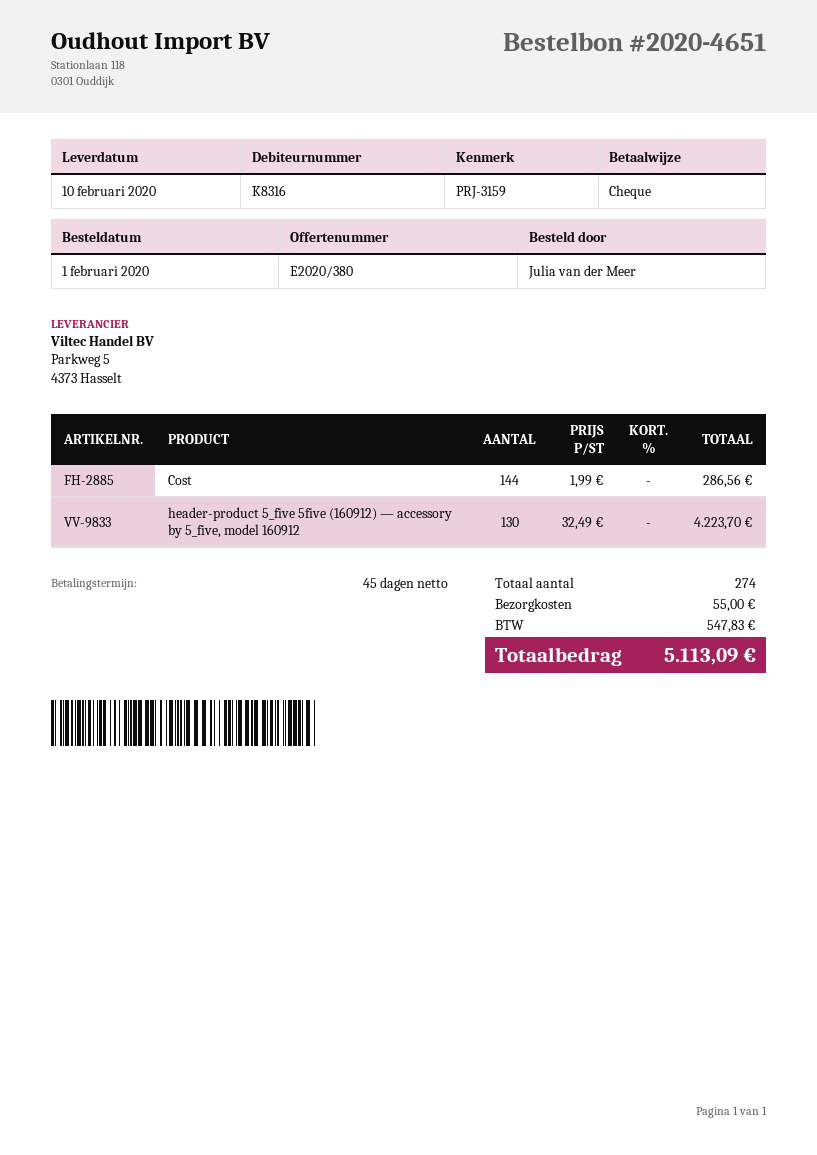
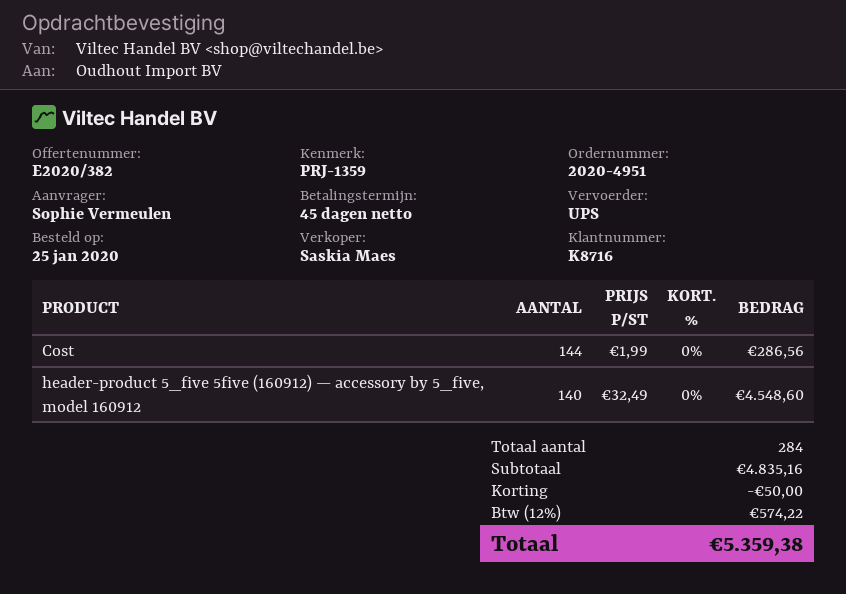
quote number: E2020/380 -> E2020/382
order number: 2020-4651 -> 2020-4951
order date: 2020-02-01 -> 2020-01-25
customer number: K8316 -> K8716
reference: PRJ-3159 -> PRJ-1359
ordered by: Julia van der Meer -> Sophie Vermeulen
header-product 5_five 5five (160912) — accessory by 5_five, model 160912: 130 x 32.49 = 4223.70 -> 140 x 32.49 = 4548.60
total quantity: 274 -> 284
discount: none -> 50.00
shipping: 55.00 -> none
tax: 547.83 -> 574.22
total: 5113.09 -> 5359.38

